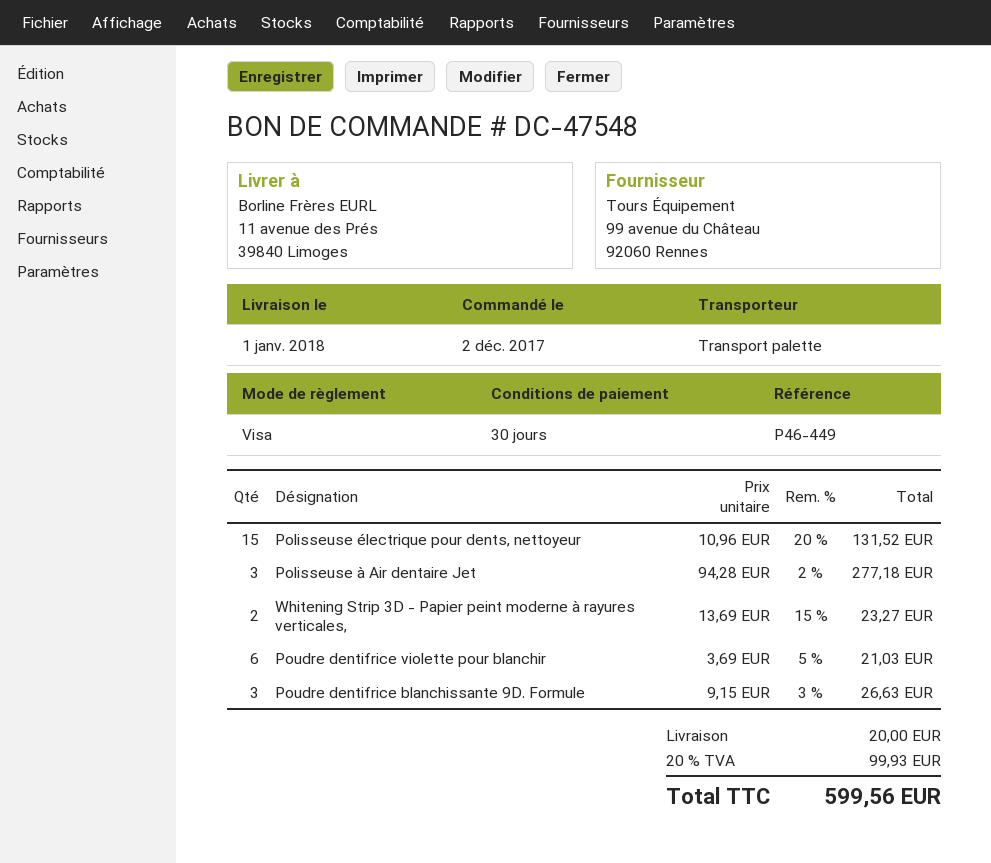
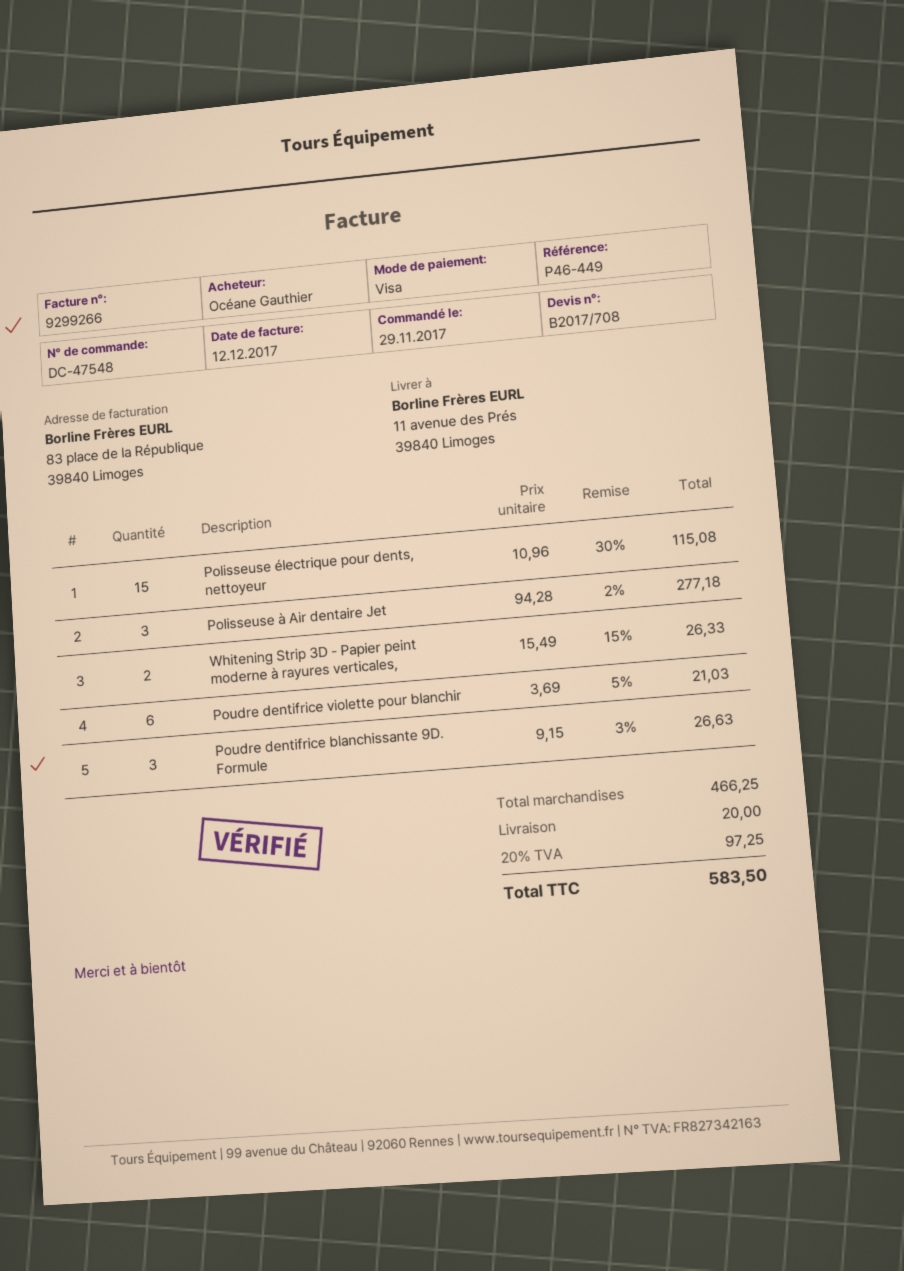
order date: 2017-12-02 -> 2017-11-29
Polisseuse électrique pour dents, nettoyeur: 15 x 10.96 - 20% = 131.52 -> 15 x 10.96 - 30% = 115.08
Whitening Strip 3D - Papier peint moderne à rayures verticales,: 2 x 13.69 - 15% = 23.27 -> 2 x 15.49 - 15% = 26.33
tax: 20% = 99.93 -> 20% = 97.25
total: 599.56 -> 583.50

